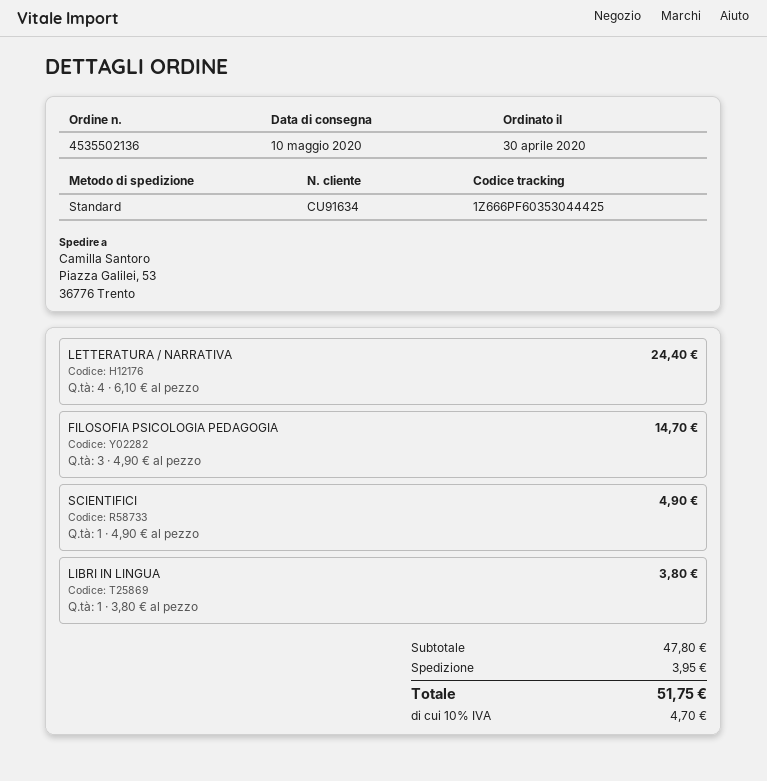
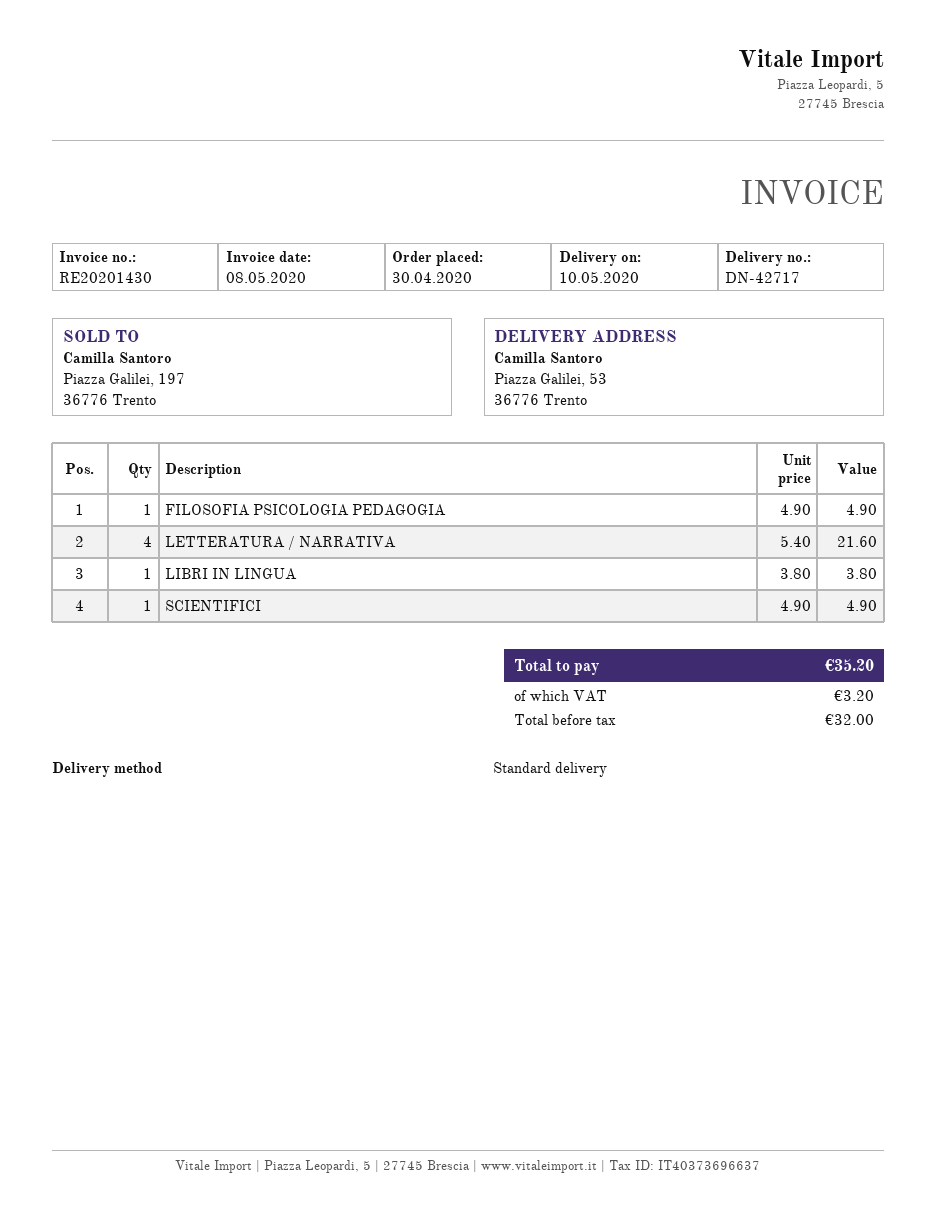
LETTERATURA / NARRATIVA: 4 x 6.10 = 24.40 -> 4 x 5.40 = 21.60
FILOSOFIA PSICOLOGIA PEDAGOGIA: 3 x 4.90 = 14.70 -> 1 x 4.90 = 4.90
shipping: 3.95 -> none
tax: 4.70 -> 3.20
total: 51.75 -> 35.20

